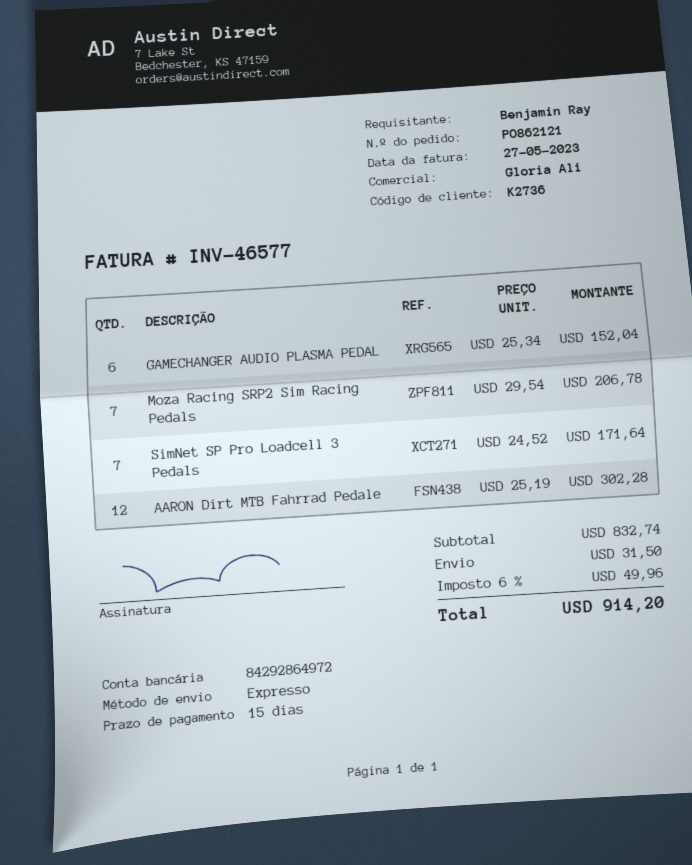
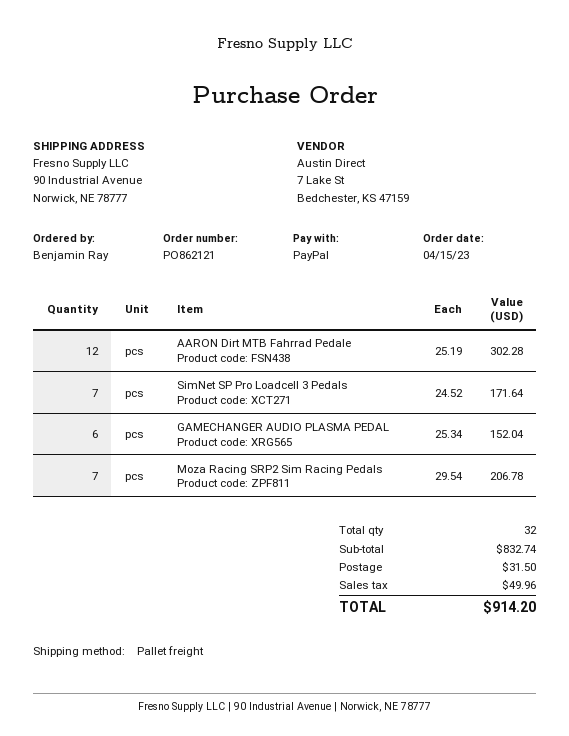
shipping method: express -> pallet freight

